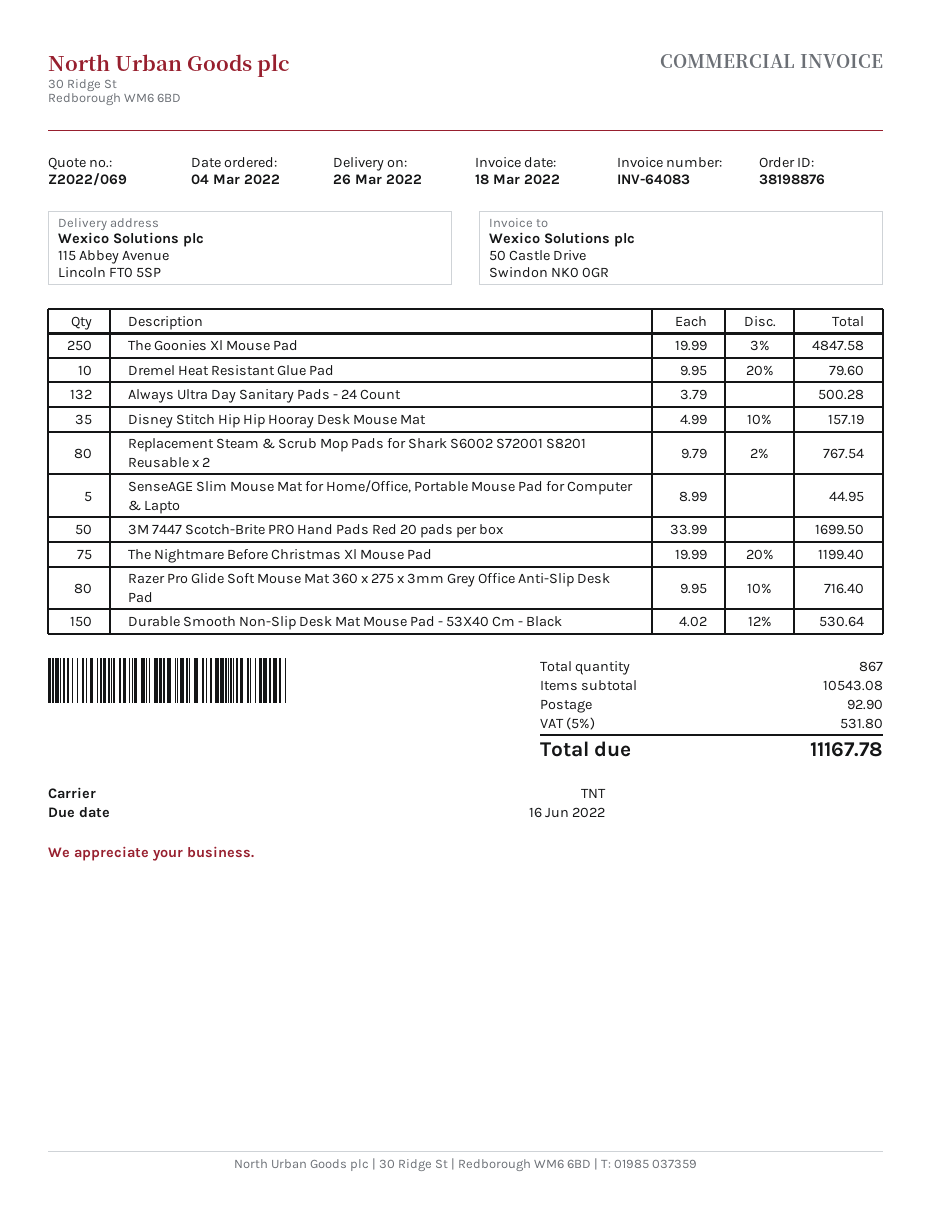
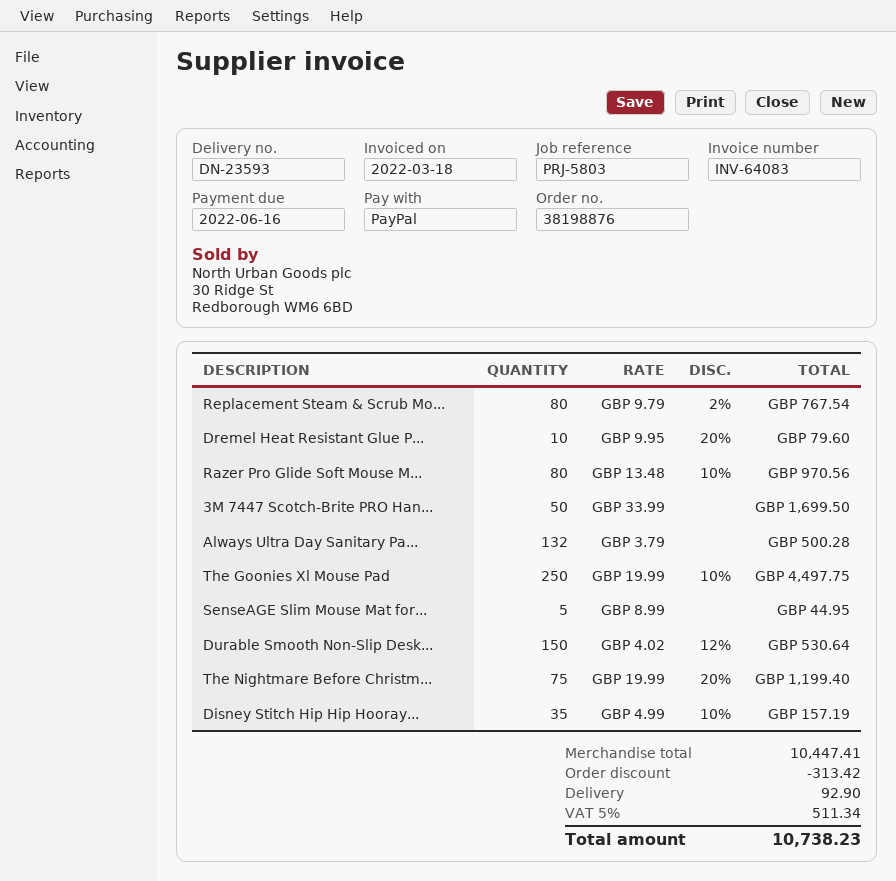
The Goonies Xl Mouse Pad: 250 x 19.99 - 3% = 4847.58 -> 250 x 19.99 - 10% = 4497.75
Razer Pro Glide Soft Mouse Mat 360 x 275 x 3mm Grey Office Anti-Slip Desk Pad: 80 x 9.95 - 10% = 716.40 -> 80 x 13.48 - 10% = 970.56
subtotal: 10543.08 -> 10447.41
discount: none -> 313.42
tax: 5% = 531.80 -> 5% = 511.34
total: 11167.78 -> 10738.23

